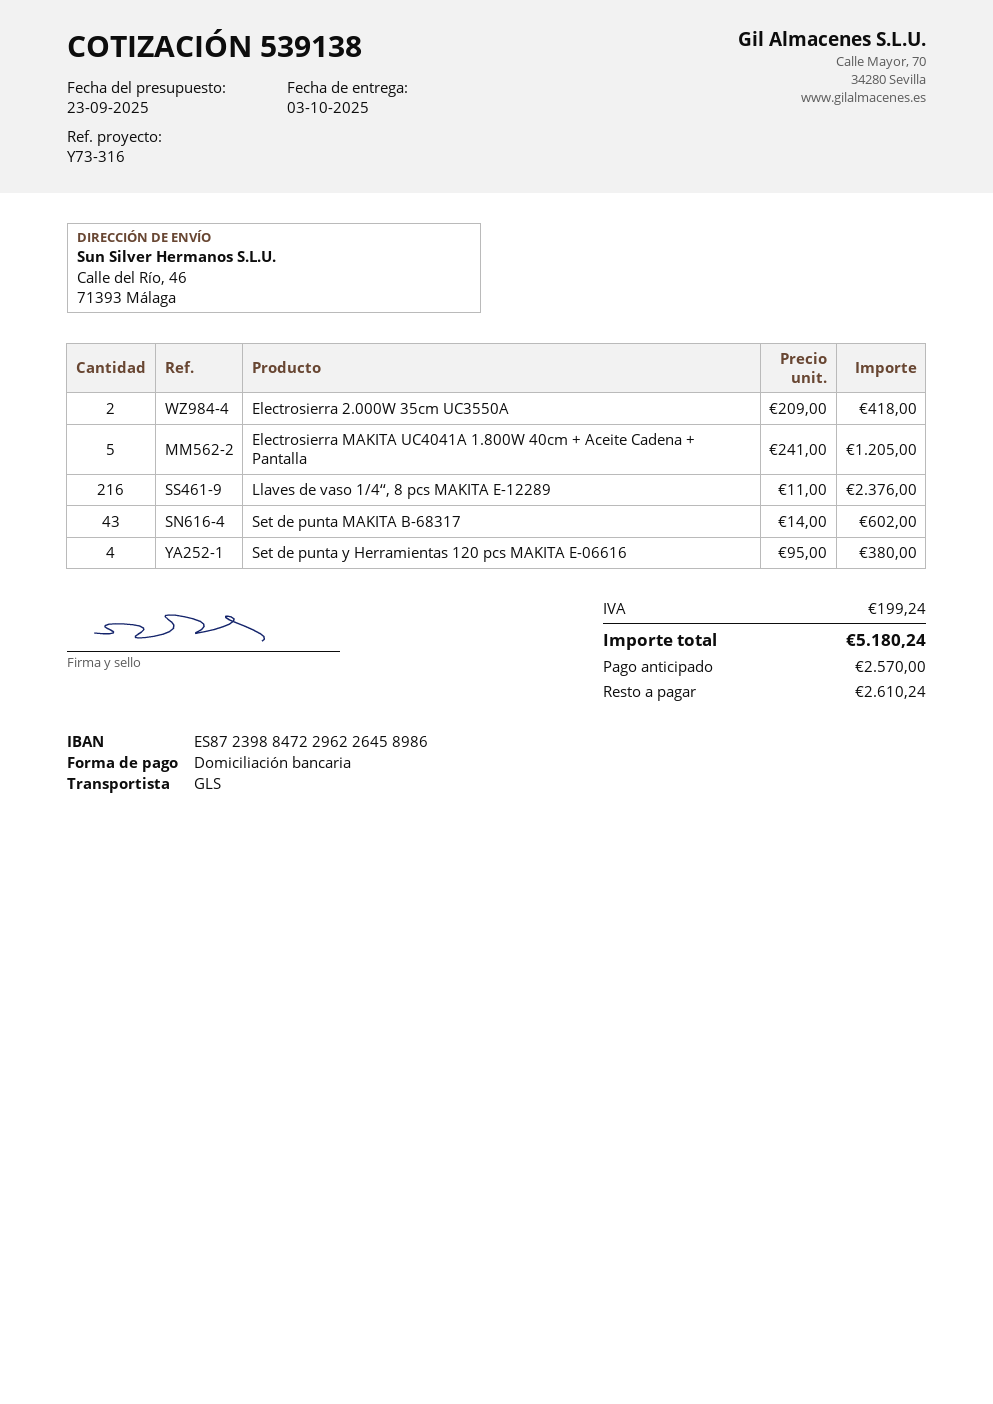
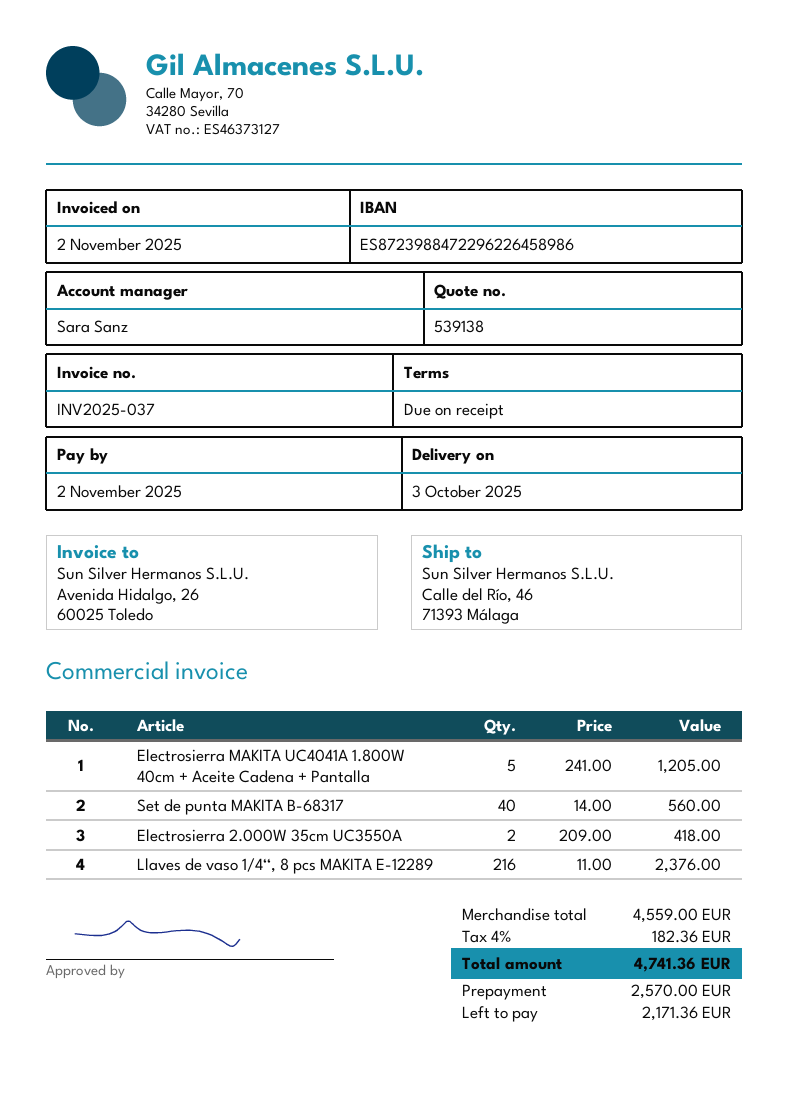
Set de punta MAKITA B-68317: 43 x 14.00 = 602.00 -> 40 x 14.00 = 560.00
Set de punta y Herramientas 120 pcs MAKITA E-06616: 4 x 95.00 = 380.00 -> none
tax: 199.24 -> 182.36
total: 5180.24 -> 4741.36
balance: 2610.24 -> 2171.36

